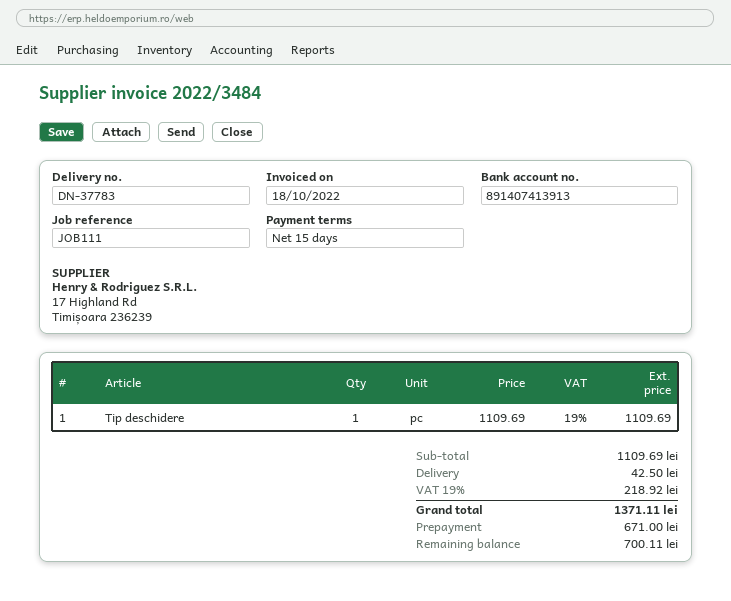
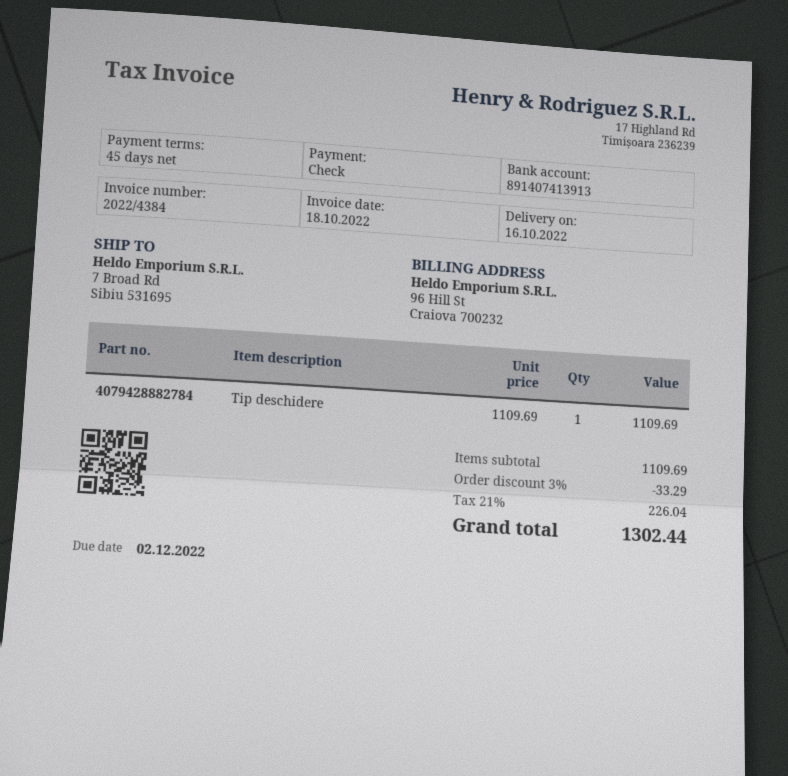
invoice number: 2022/3484 -> 2022/4384
payment terms: 15 days -> 45 days
discount: none -> 3% = 33.29
shipping: 42.50 -> none
tax: 19% = 218.92 -> 21% = 226.04
total: 1371.11 -> 1302.44

